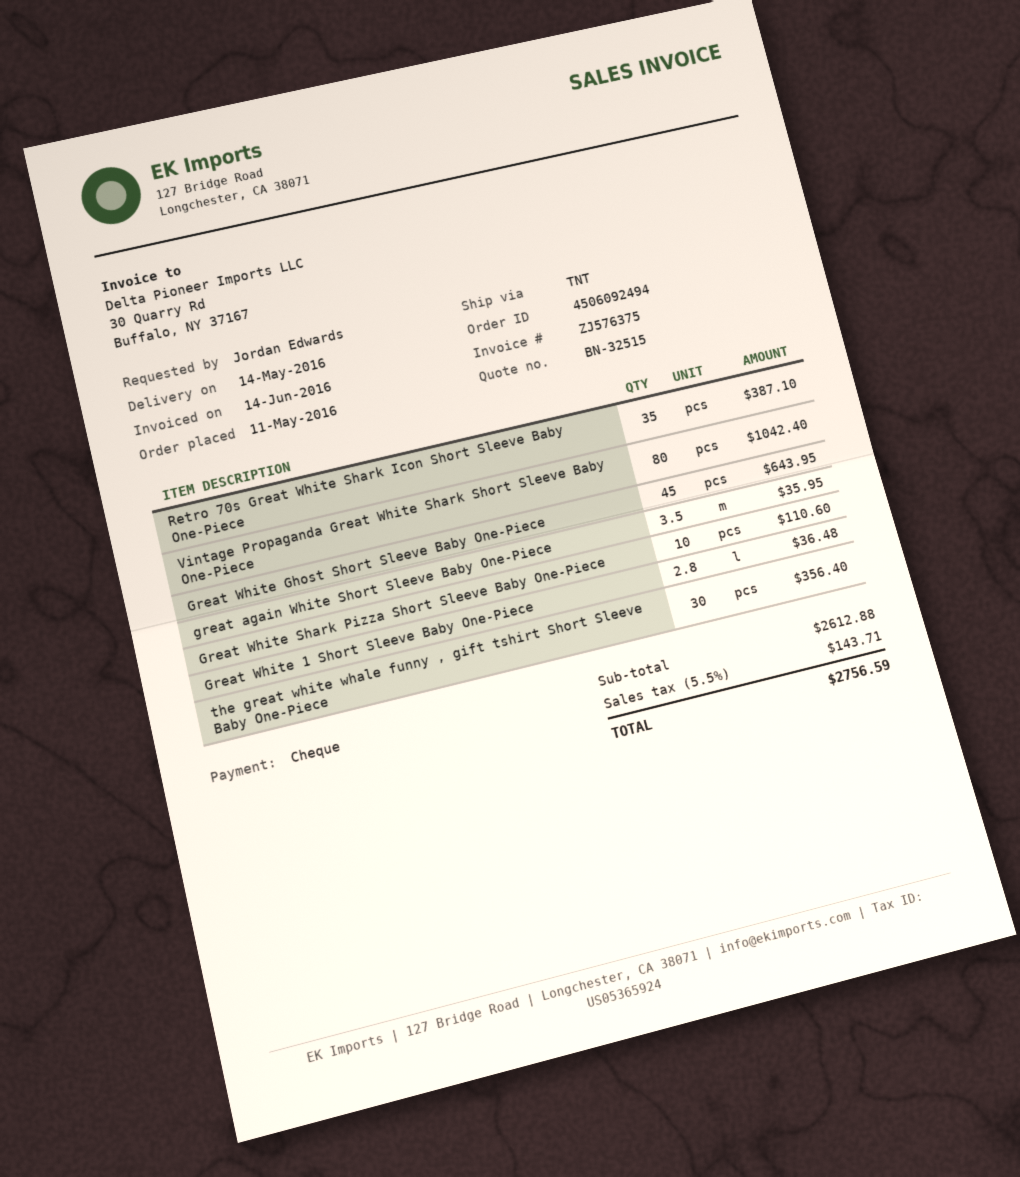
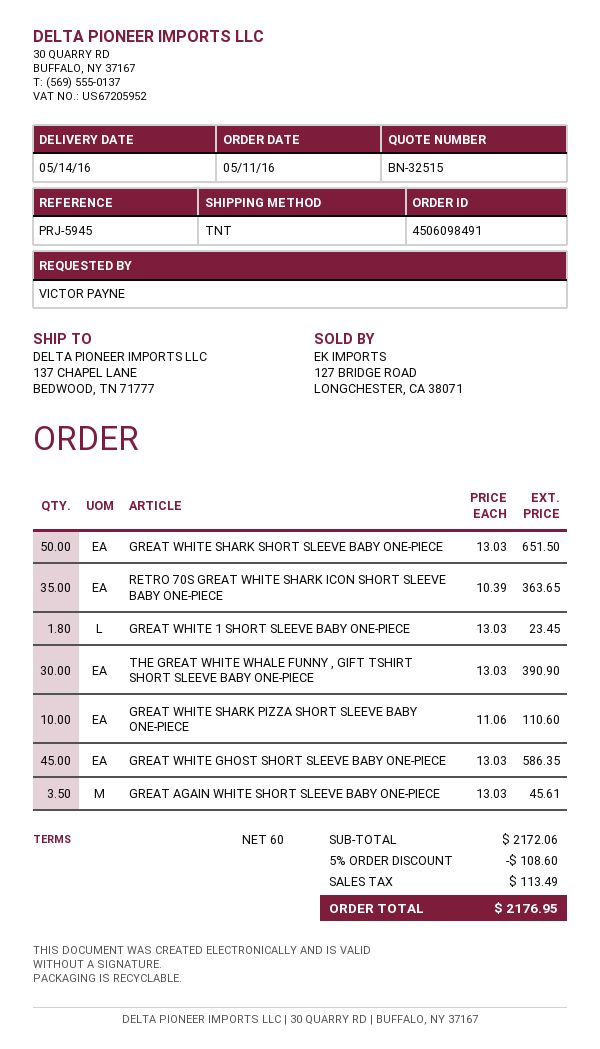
order number: 4506092494 -> 4506098491
ordered by: Jordan Edwards -> VICTOR PAYNE
Retro 70s Great White Shark Icon Short Sleeve Baby One-Piece: 35 for 387.10 -> 35 for 363.65
Vintage Propaganda Great White Shark Short Sleeve Baby One-Piece: 80 for 1042.40 -> none
Great White Ghost Short Sleeve Baby One-Piece: 45 for 643.95 -> 45 for 586.35
great again White Short Sleeve Baby One-Piece: 3.5 for 35.95 -> 3.5 for 45.61
Great White 1 Short Sleeve Baby One-Piece: 2.8 for 36.48 -> 1.8 for 23.45
the great white whale funny , gift tshirt Short Sleeve Baby One-Piece: 30 for 356.40 -> 30 for 390.90
GREAT WHITE SHARK SHORT SLEEVE BABY ONE-PIECE: none -> 50 for 651.50
subtotal: 2612.88 -> 2172.06
discount: none -> 5% = 108.60
tax: 143.71 -> 113.49
total: 2756.59 -> 2176.95

